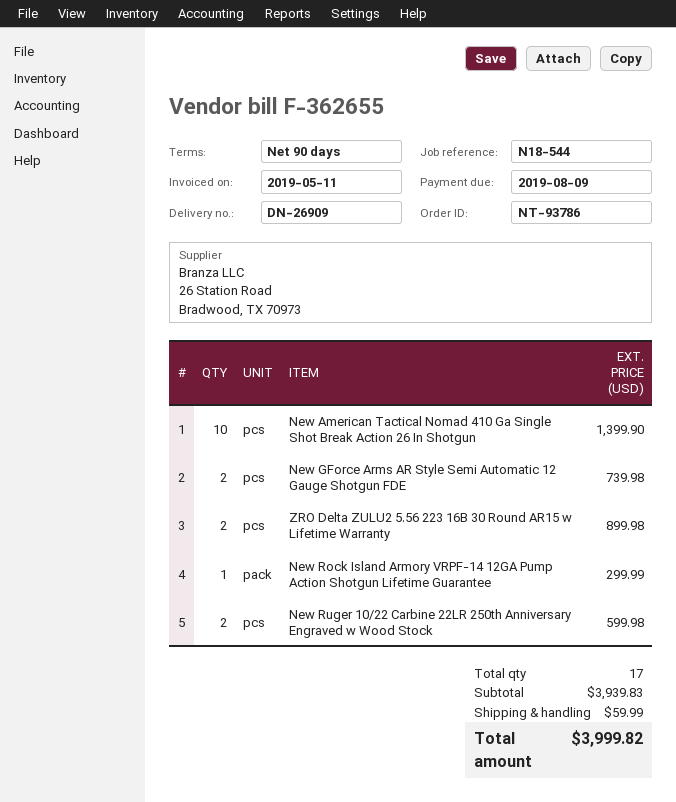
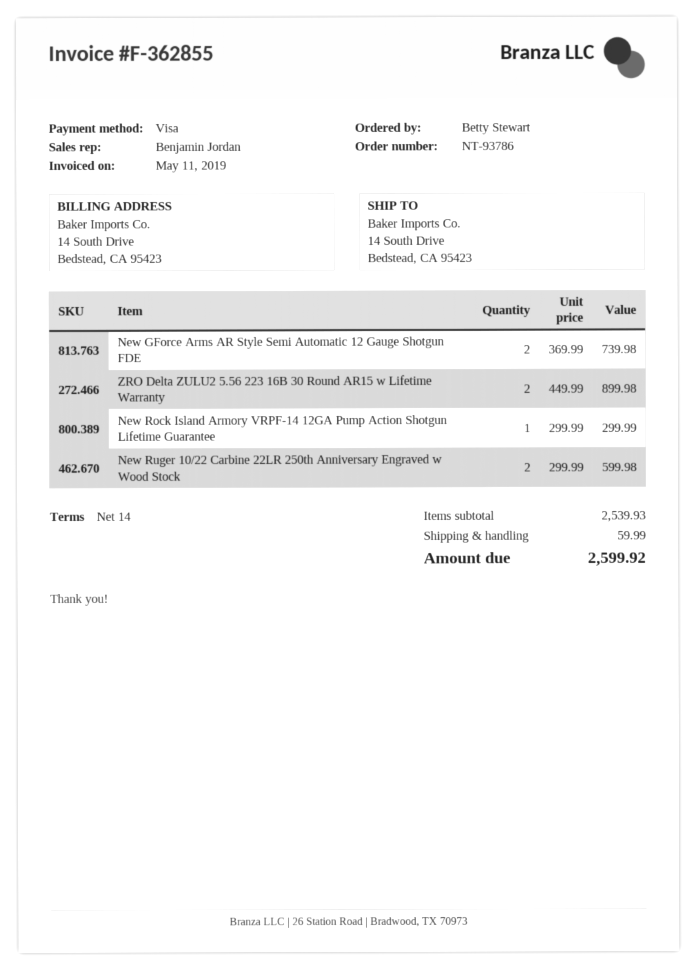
invoice number: F-362655 -> F-362855
payment terms: 90 days -> 14 days
New American Tactical Nomad 410 Ga Single Shot Break Action 26 In Shotgun: 10 for 1399.90 -> none
subtotal: 3939.83 -> 2539.93
total: 3999.82 -> 2599.92

